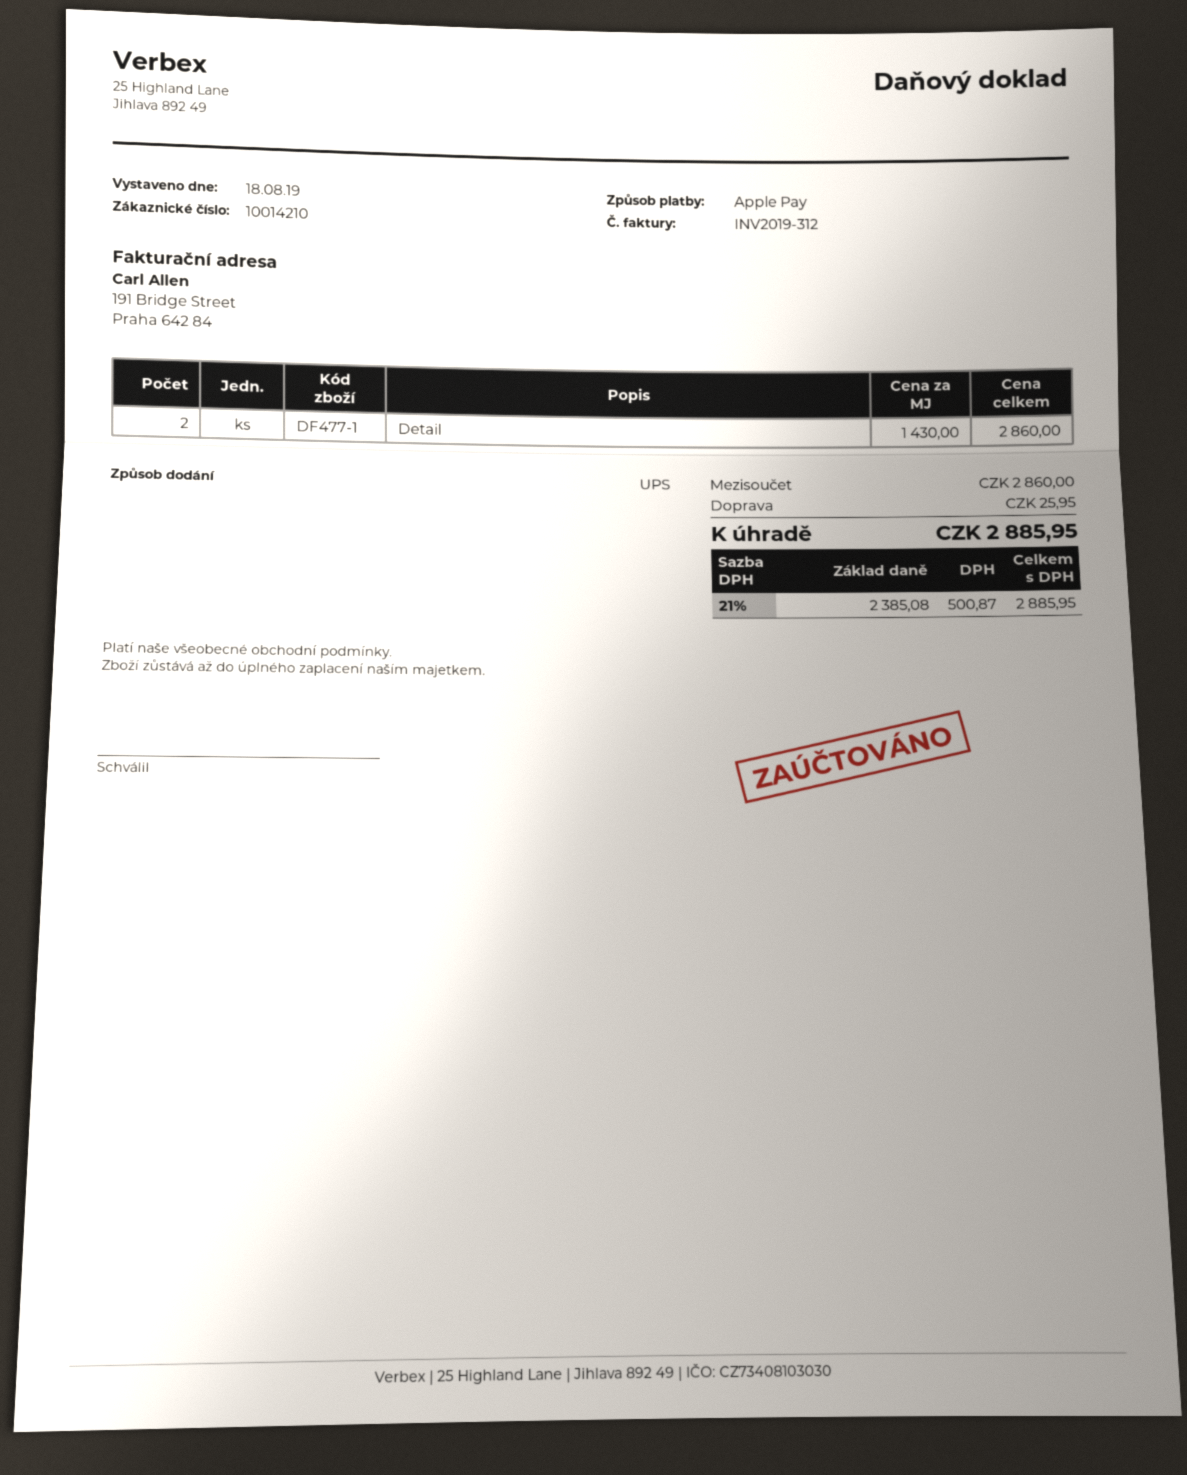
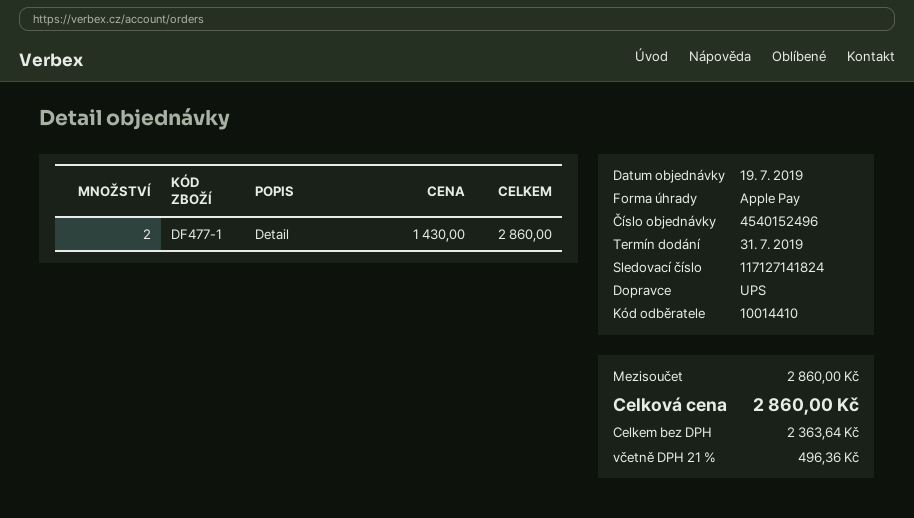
customer number: 10014210 -> 10014410
shipping: 25.95 -> none
net: 2385.08 -> 2363.64
tax: 21% = 500.87 -> 21% = 496.36
total: 2885.95 -> 2860.00

